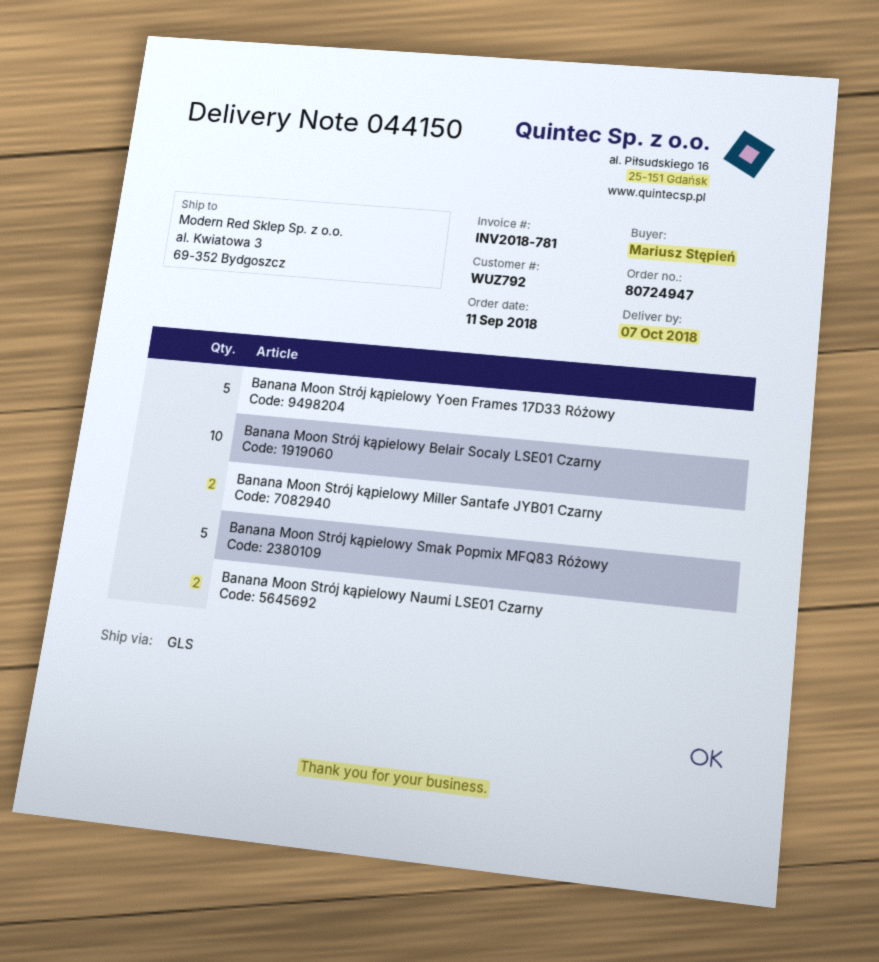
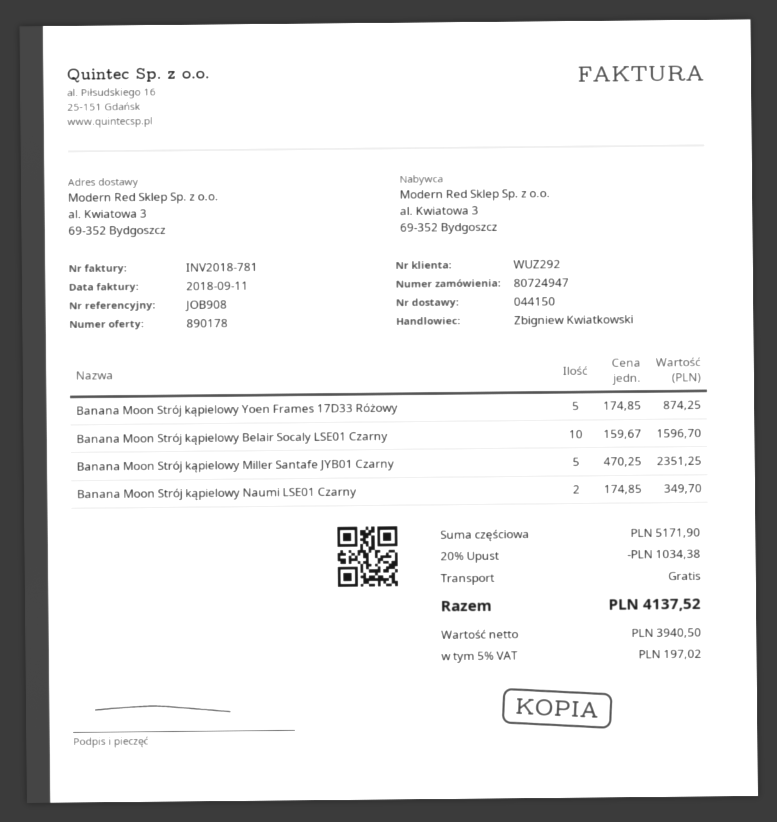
customer number: WUZ792 -> WUZ292
Banana Moon Strój kąpielowy Miller Santafe JYB01 Czarny: 2 -> 5
Banana Moon Strój kąpielowy Smak Popmix MFQ83 Różowy: 5 -> none

